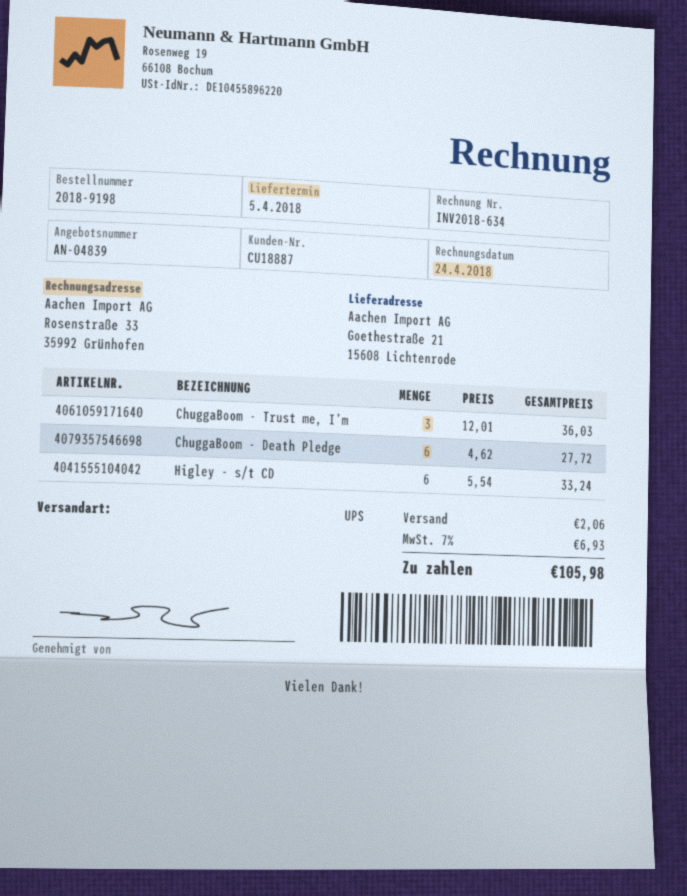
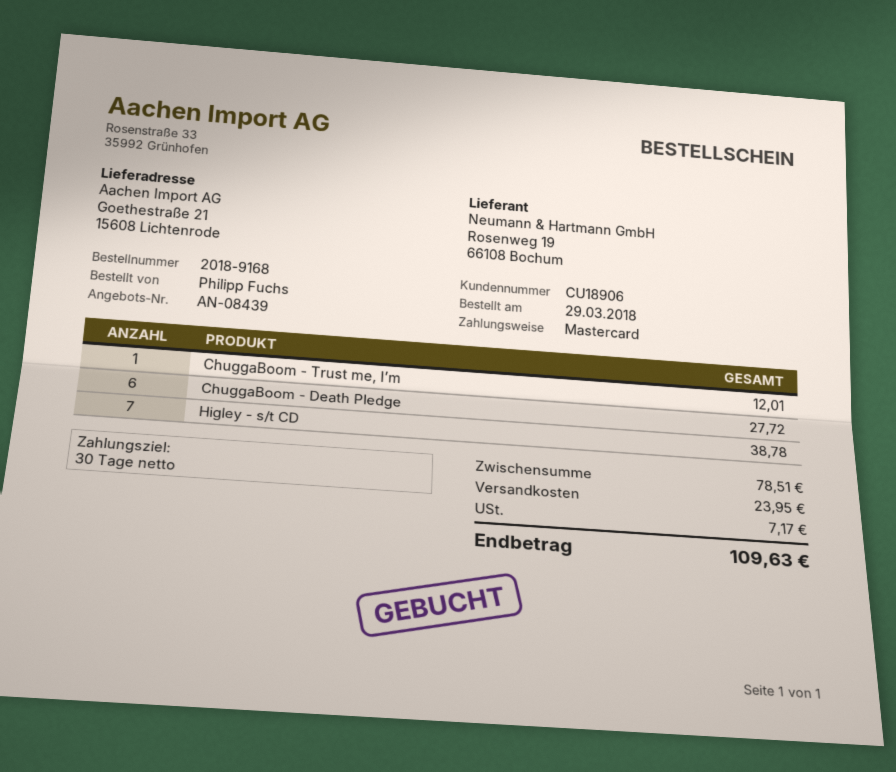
quote number: AN-04839 -> AN-08439
order number: 2018-9198 -> 2018-9168
customer number: CU18887 -> CU18906
ChuggaBoom - Trust me, I’m: 3 for 36.03 -> 1 for 12.01
Higley - s/t CD: 6 for 33.24 -> 7 for 38.78
shipping: 2.06 -> 23.95
tax: 6.93 -> 7.17
total: 105.98 -> 109.63

